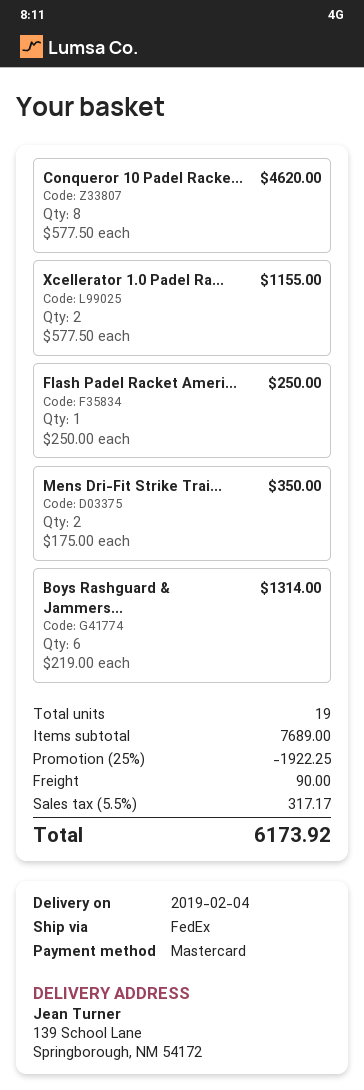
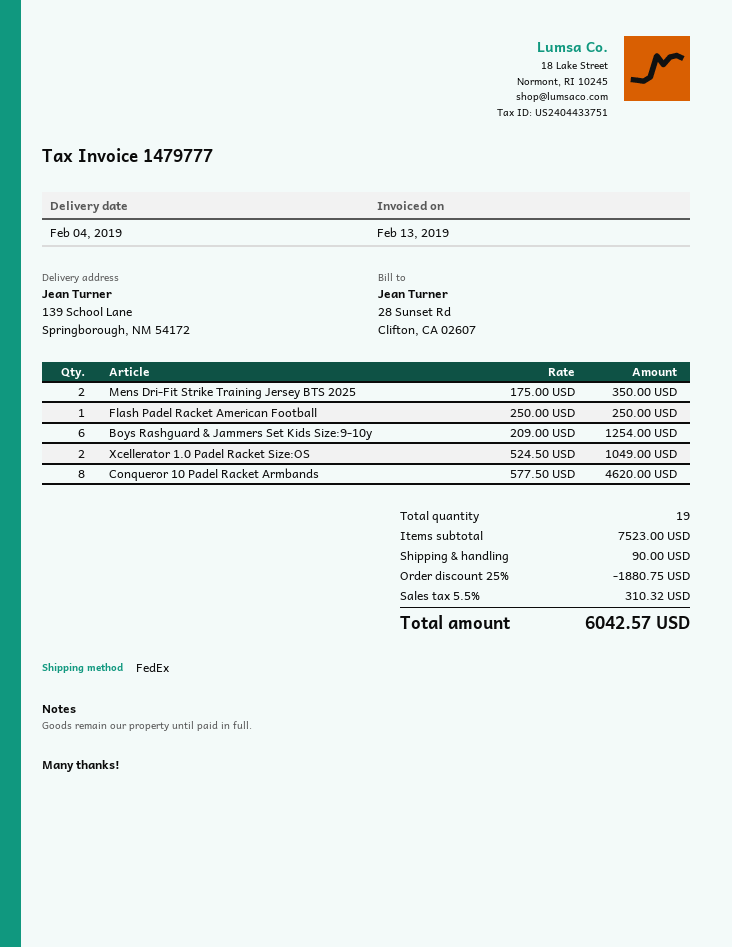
Xcellerator 1.0 Padel Ra...: 2 x 577.50 = 1155.00 -> 2 x 524.50 = 1049.00
Boys Rashguard & Jammers...: 6 x 219.00 = 1314.00 -> 6 x 209.00 = 1254.00
subtotal: 7689.00 -> 7523.00
discount: 25% = 1922.25 -> 25% = 1880.75
tax: 5.5% = 317.17 -> 5.5% = 310.32
total: 6173.92 -> 6042.57

